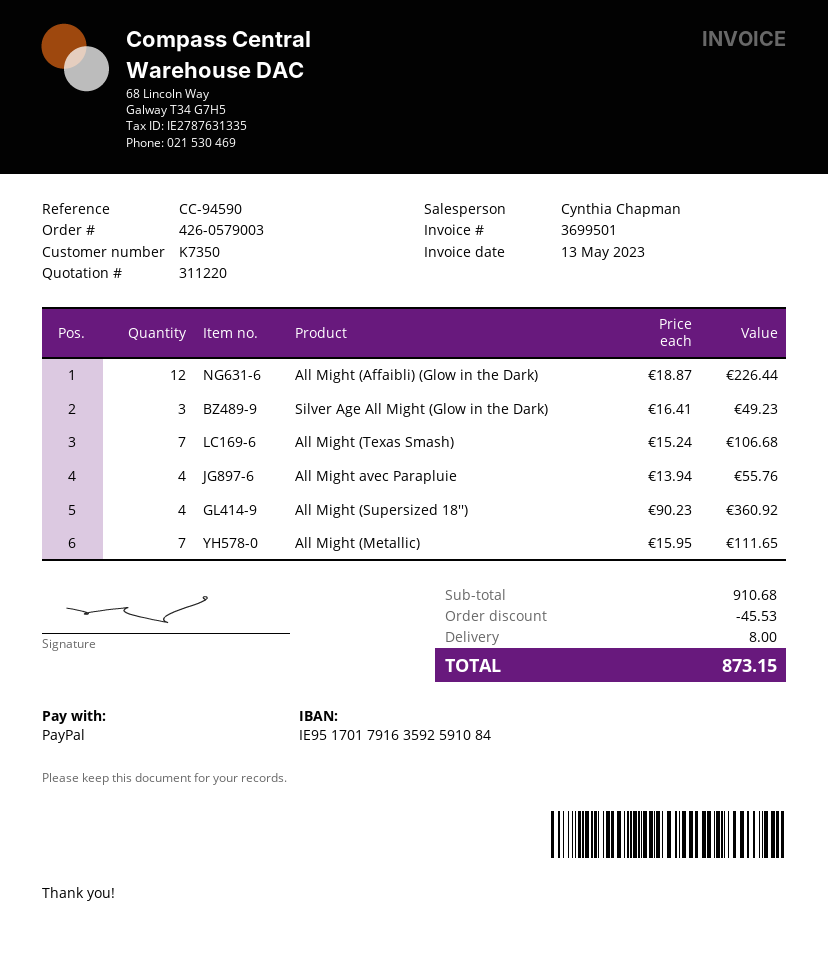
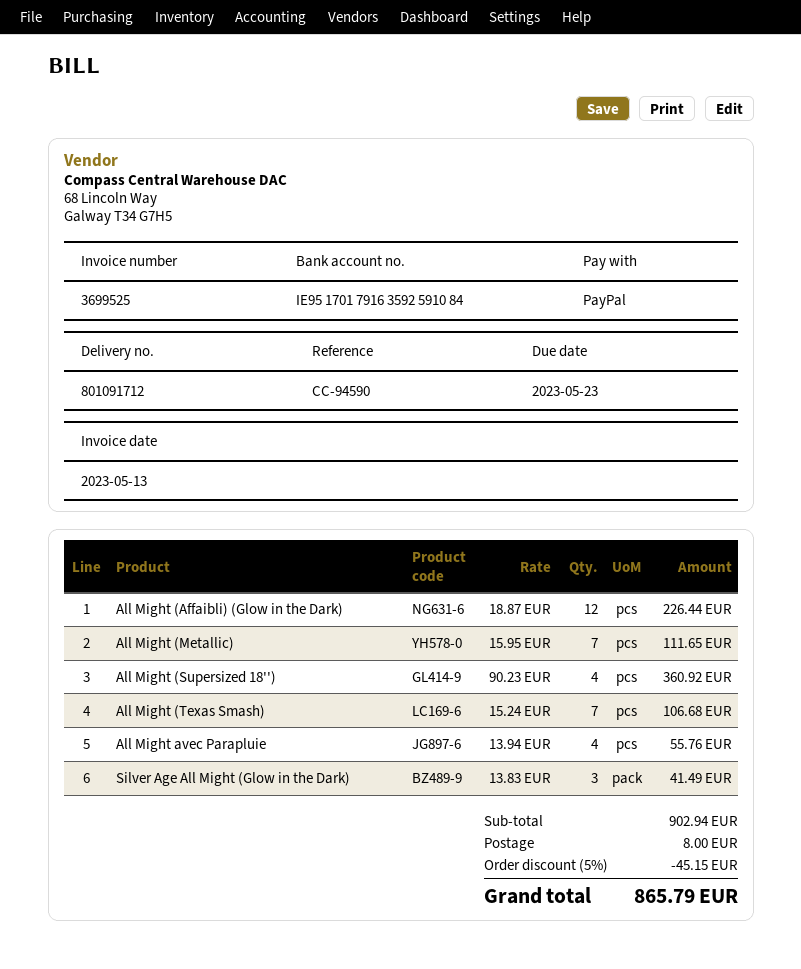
invoice number: 3699501 -> 3699525
Silver Age All Might (Glow in the Dark): 3 x 16.41 = 49.23 -> 3 x 13.83 = 41.49
subtotal: 910.68 -> 902.94
discount: 45.53 -> 45.15
total: 873.15 -> 865.79

